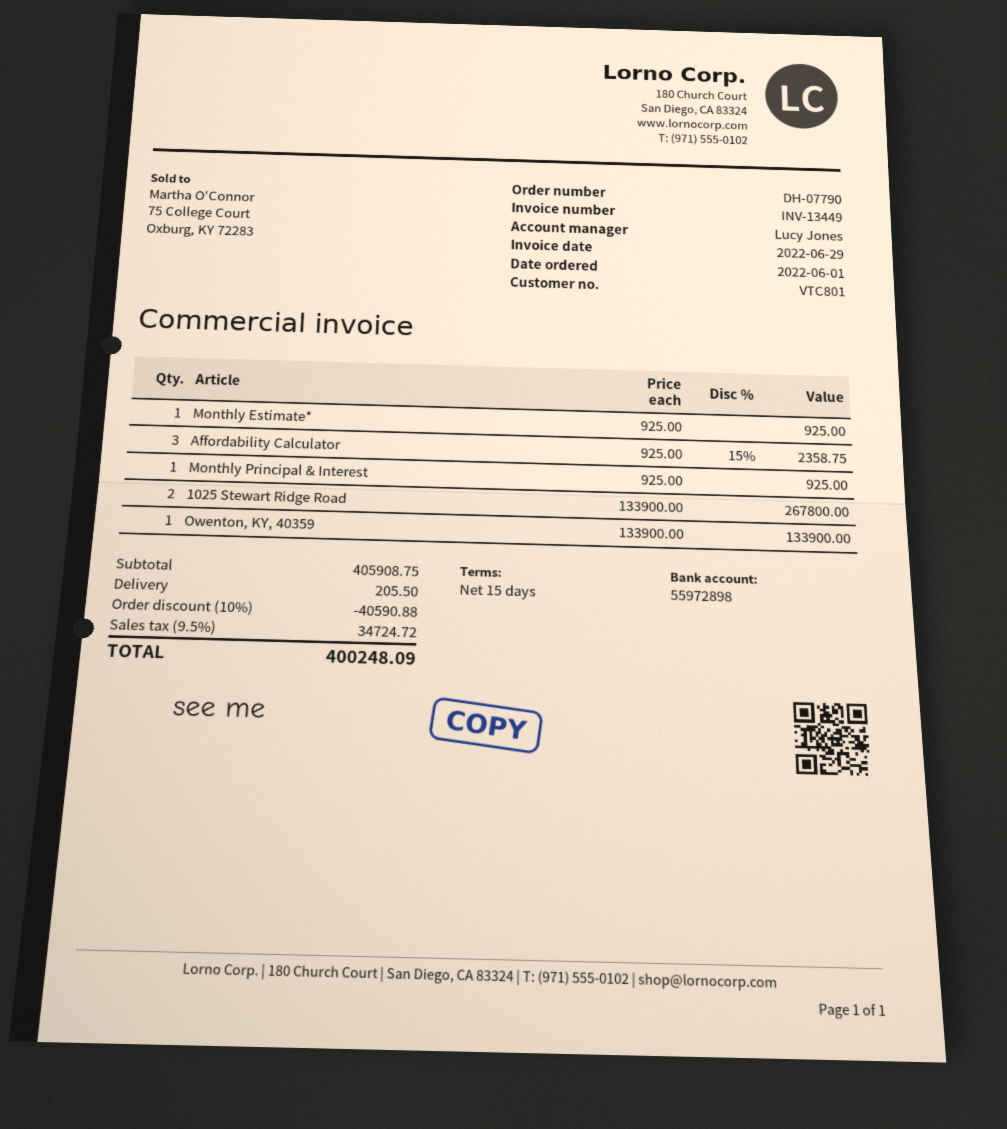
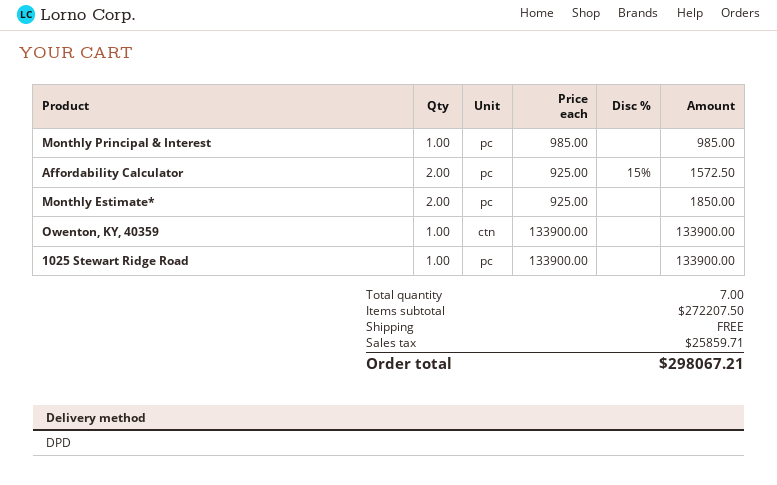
Monthly Estimate*: 1 x 925.00 = 925.00 -> 2 x 925.00 = 1850.00
Affordability Calculator: 3 x 925.00 - 15% = 2358.75 -> 2 x 925.00 - 15% = 1572.50
Monthly Principal & Interest: 1 x 925.00 = 925.00 -> 1 x 985.00 = 985.00
1025 Stewart Ridge Road: 2 x 133900.00 = 267800.00 -> 1 x 133900.00 = 133900.00
subtotal: 405908.75 -> 272207.50
discount: 10% = 40590.88 -> none
shipping: 205.50 -> 0.00
tax: 34724.72 -> 25859.71
total: 400248.09 -> 298067.21

